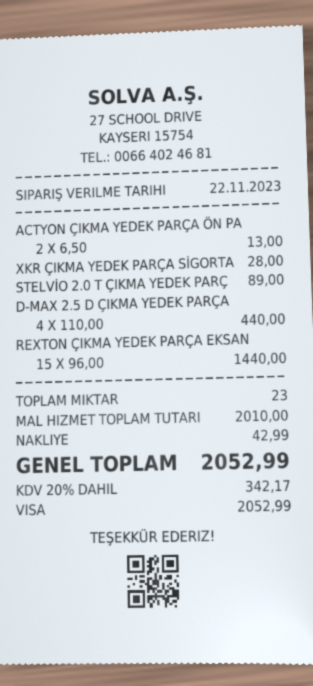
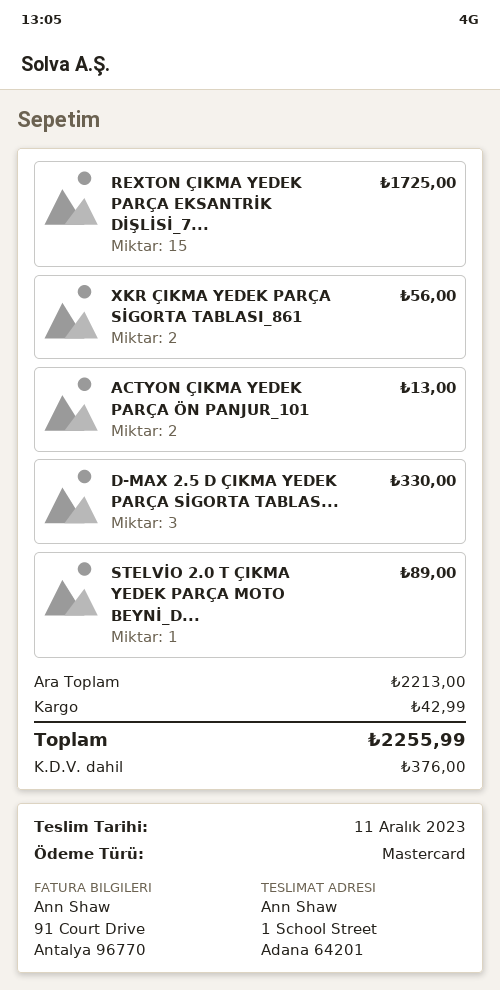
payment method: Visa -> Mastercard
XKR ÇIKMA YEDEK PARÇA SİGORTA: 1 for 28.00 -> 2 for 56.00
D-MAX 2.5 D ÇIKMA YEDEK PARÇA: 4 for 440.00 -> 3 for 330.00
REXTON ÇIKMA YEDEK PARÇA EKSAN: 15 for 1440.00 -> 15 for 1725.00
subtotal: 2010.00 -> 2213.00
tax: 342.17 -> 376.00
total: 2052.99 -> 2255.99

